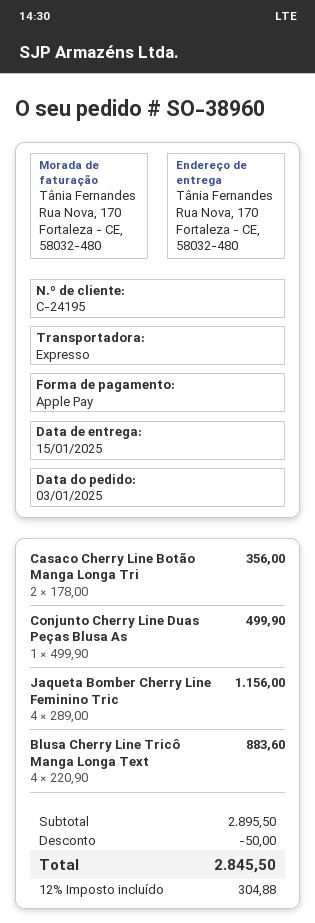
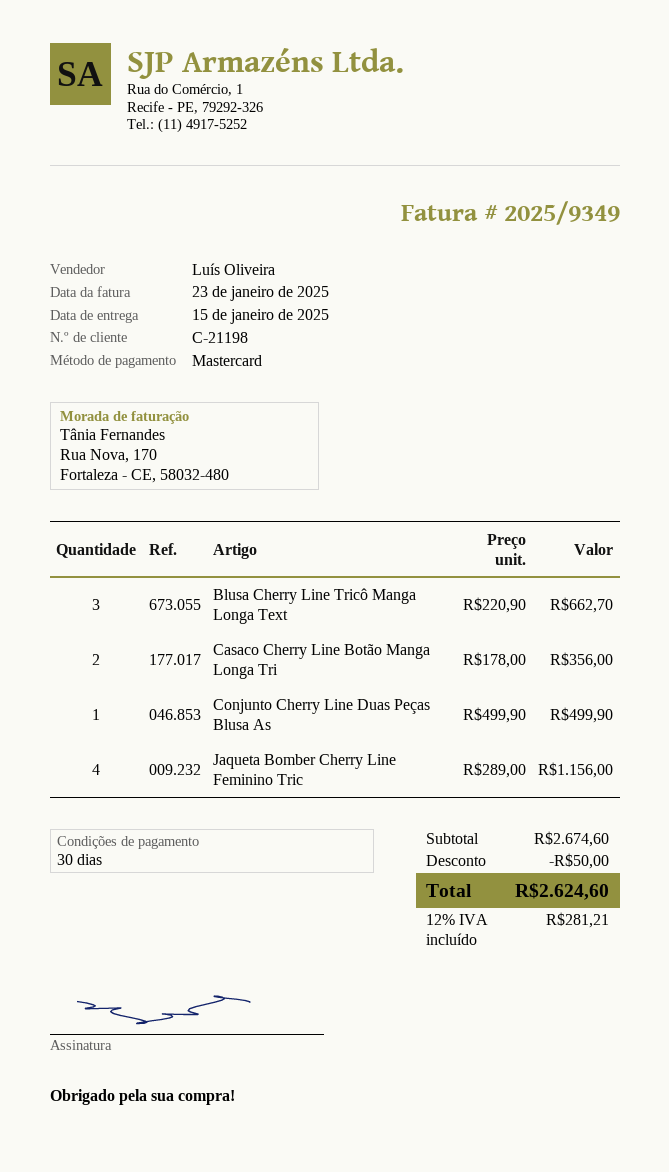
customer number: C-24195 -> C-21198
payment method: Apple Pay -> Mastercard
Blusa Cherry Line Tricô Manga Longa Text: 4 x 220.90 = 883.60 -> 3 x 220.90 = 662.70
subtotal: 2895.50 -> 2674.60
tax: 12% = 304.88 -> 12% = 281.21
total: 2845.50 -> 2624.60

